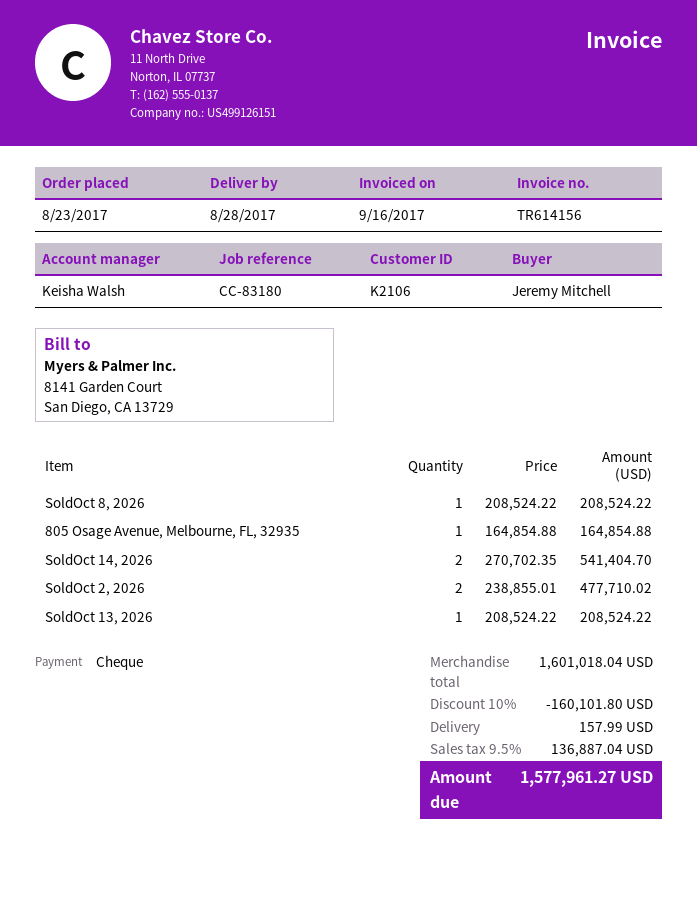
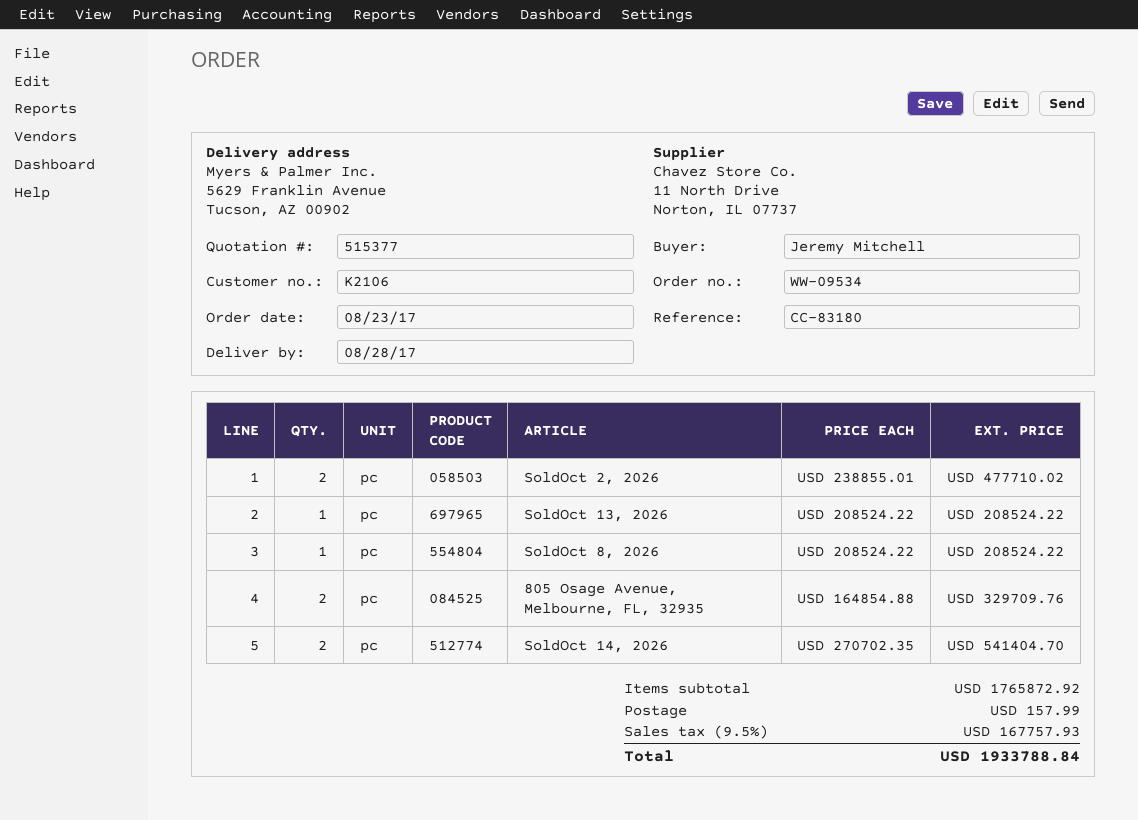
805 Osage Avenue, Melbourne, FL, 32935: 1 x 164854.88 = 164854.88 -> 2 x 164854.88 = 329709.76
subtotal: 1601018.04 -> 1765872.92
discount: 10% = 160101.80 -> none
tax: 9.5% = 136887.04 -> 9.5% = 167757.93
total: 1577961.27 -> 1933788.84

